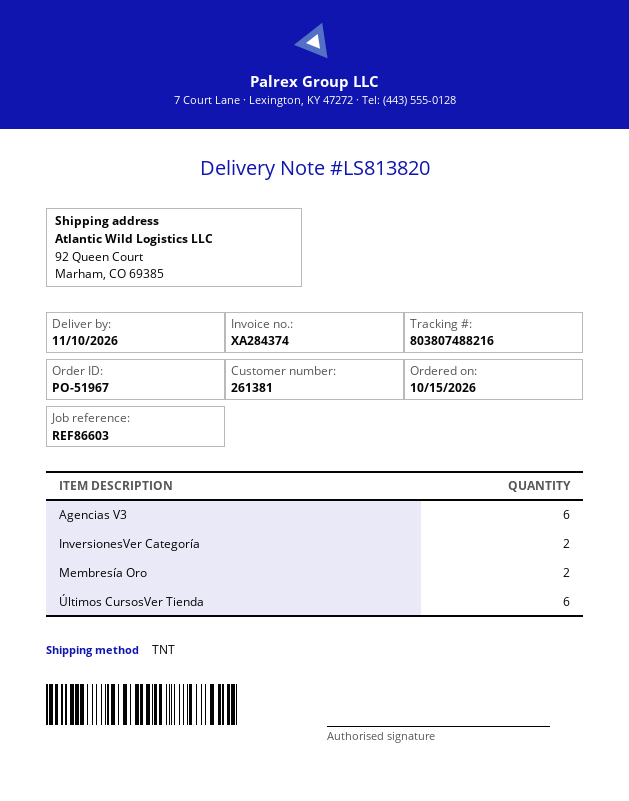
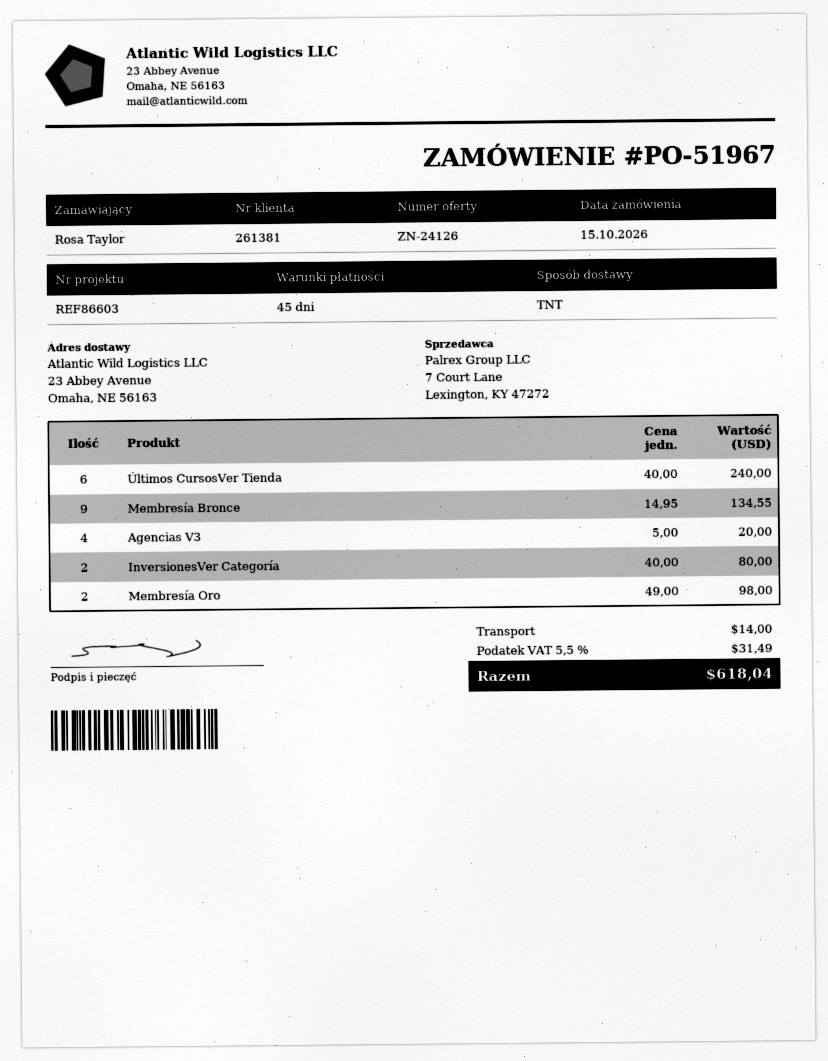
ship to: 92 Queen Court, Marham, CO 69385 -> 23 Abbey Avenue, Omaha, NE 56163
Agencias V3: 6 -> 4
Membresía Bronce: none -> 9

